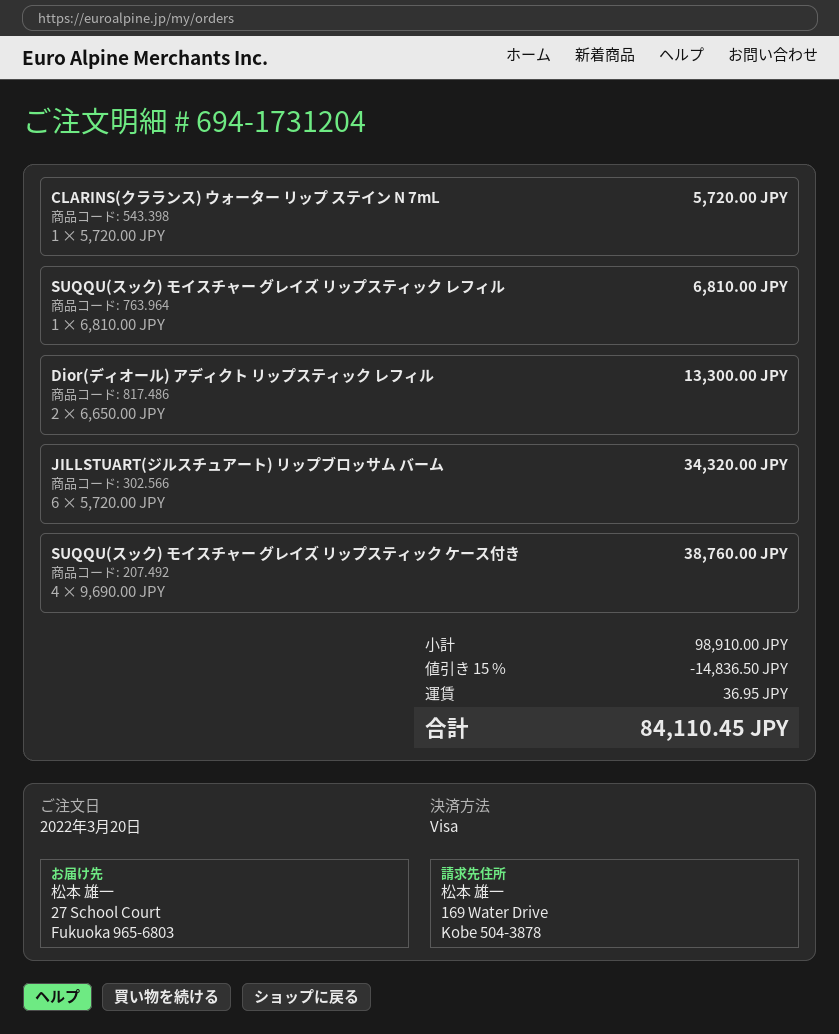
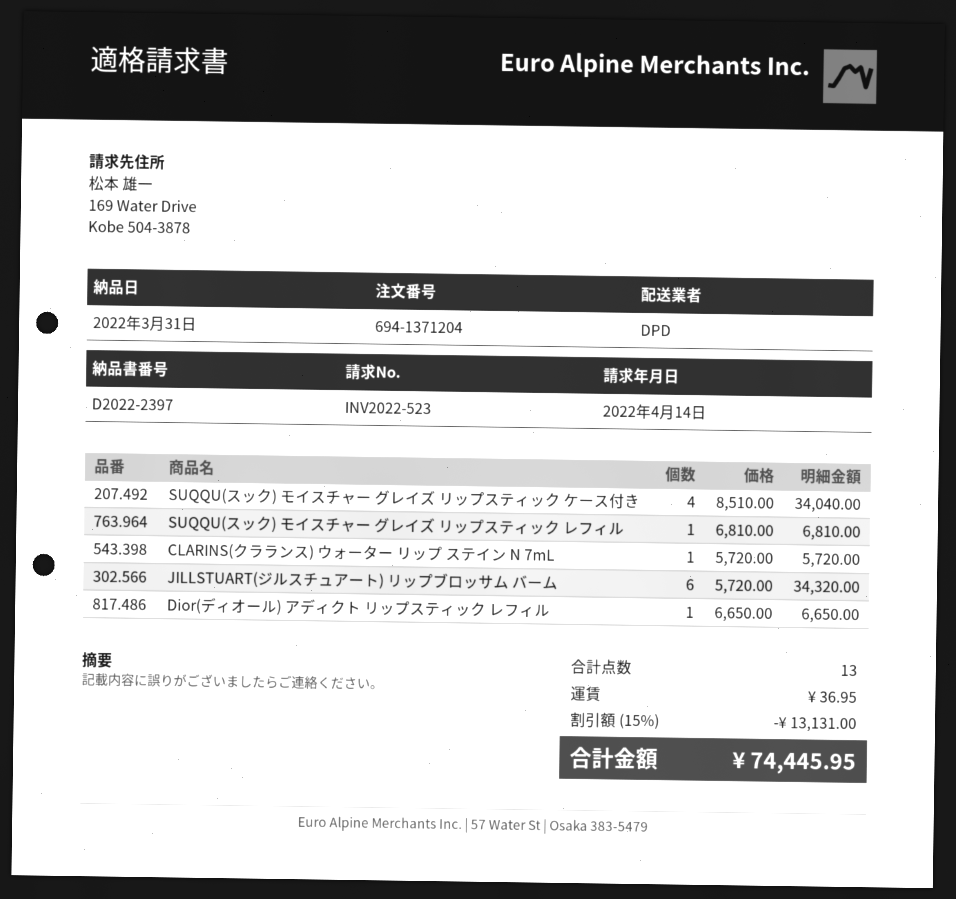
order number: 694-1731204 -> 694-1371204
Dior(ディオール) アディクト リップスティック レフィル: 2 x 6650.00 = 13300.00 -> 1 x 6650.00 = 6650.00
SUQQU(スック) モイスチャー グレイズ リップスティック ケース付き: 4 x 9690.00 = 38760.00 -> 4 x 8510.00 = 34040.00
discount: 15% = 14836.50 -> 15% = 13131.00
total: 84110.45 -> 74445.95

